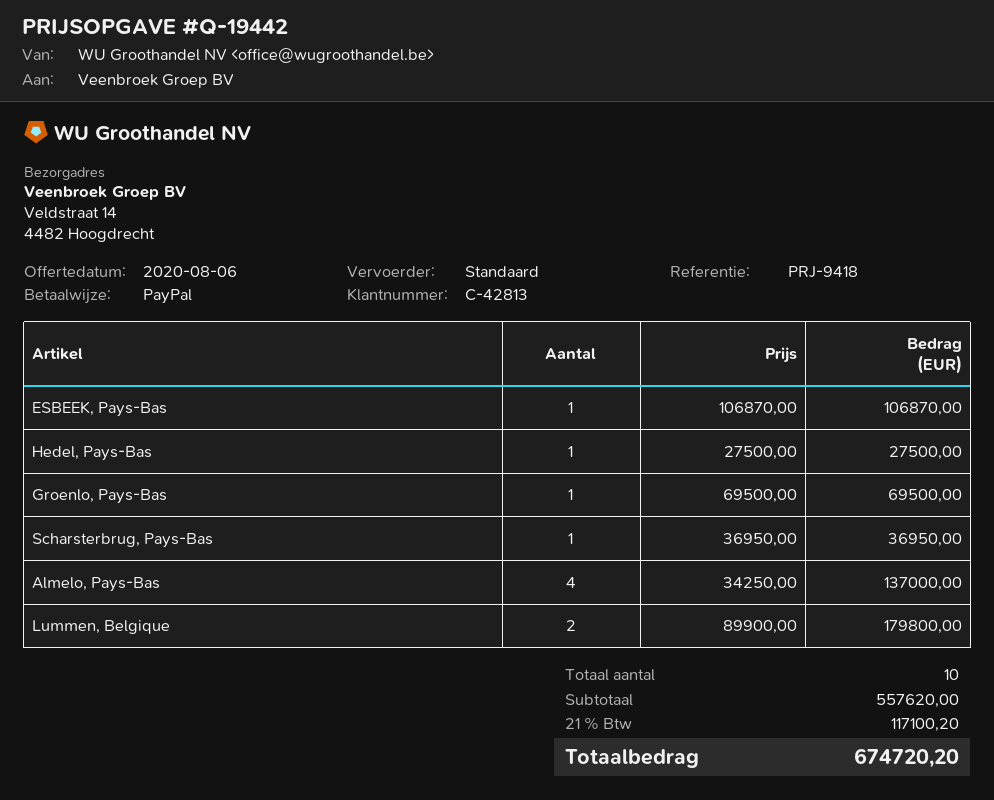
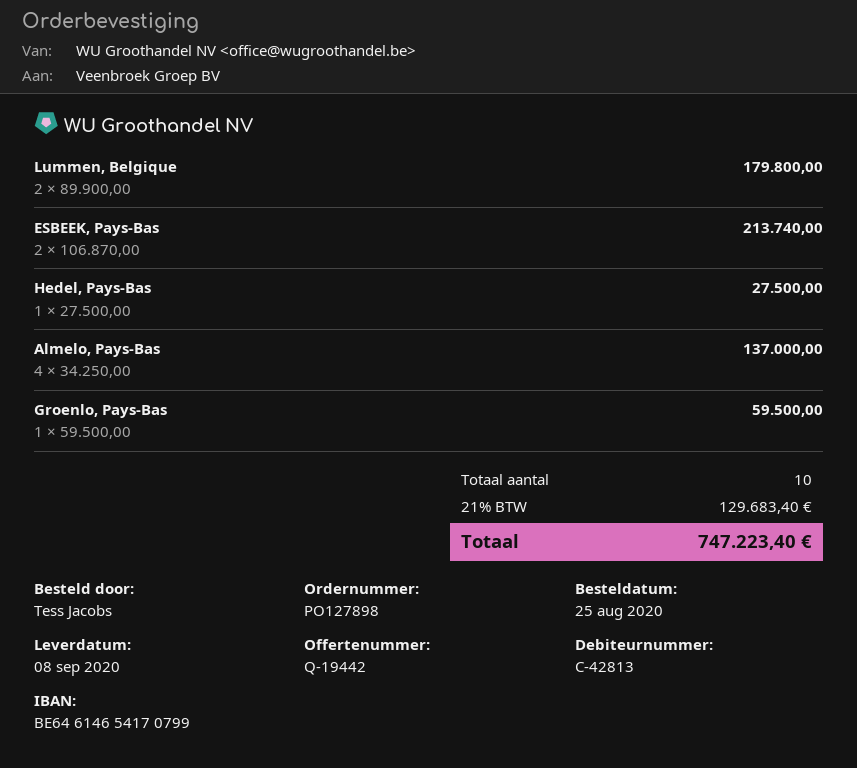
ESBEEK, Pays-Bas: 1 x 106870.00 = 106870.00 -> 2 x 106870.00 = 213740.00
Groenlo, Pays-Bas: 1 x 69500.00 = 69500.00 -> 1 x 59500.00 = 59500.00
Scharsterbrug, Pays-Bas: 1 x 36950.00 = 36950.00 -> none
tax: 21% = 117100.20 -> 21% = 129683.40
total: 674720.20 -> 747223.40

